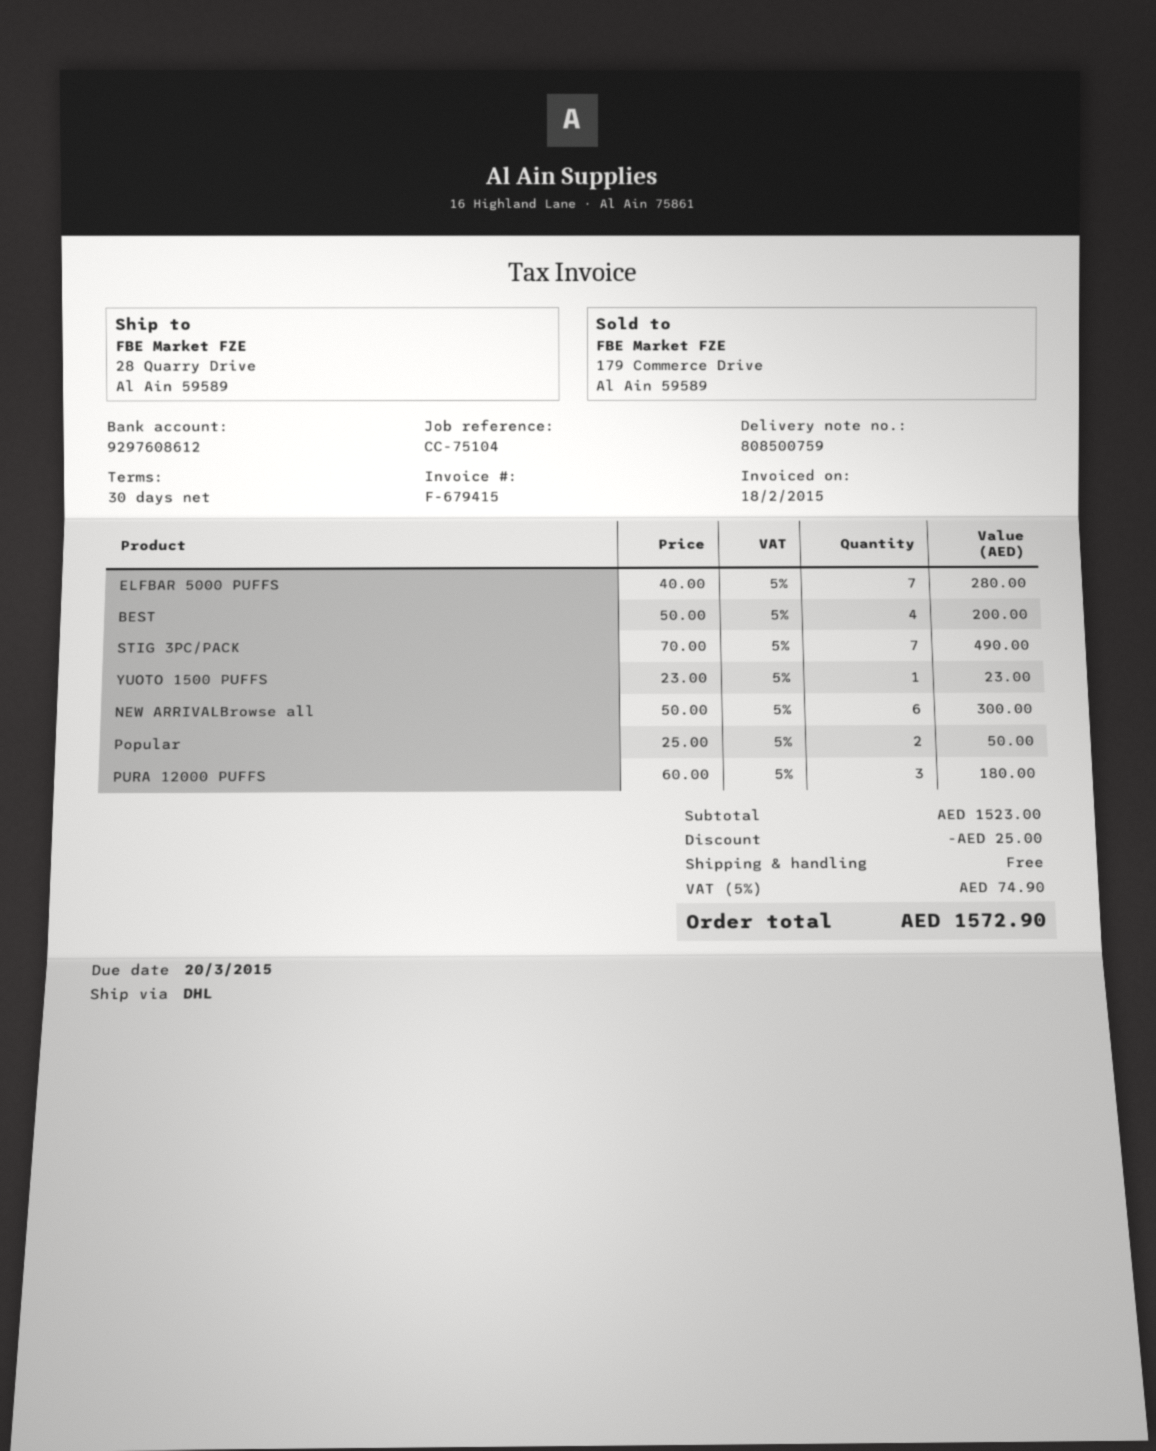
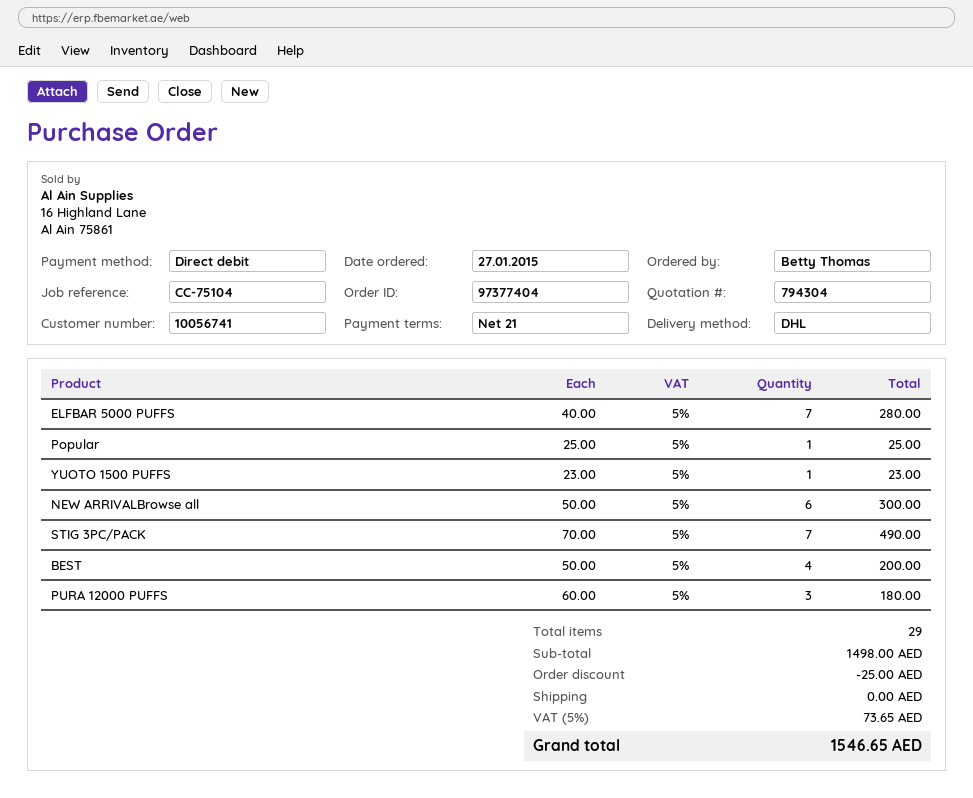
payment terms: 30 days -> 21 days
Popular: 2 x 25.00 = 50.00 -> 1 x 25.00 = 25.00
subtotal: 1523.00 -> 1498.00
tax: 5% = 74.90 -> 5% = 73.65
total: 1572.90 -> 1546.65

